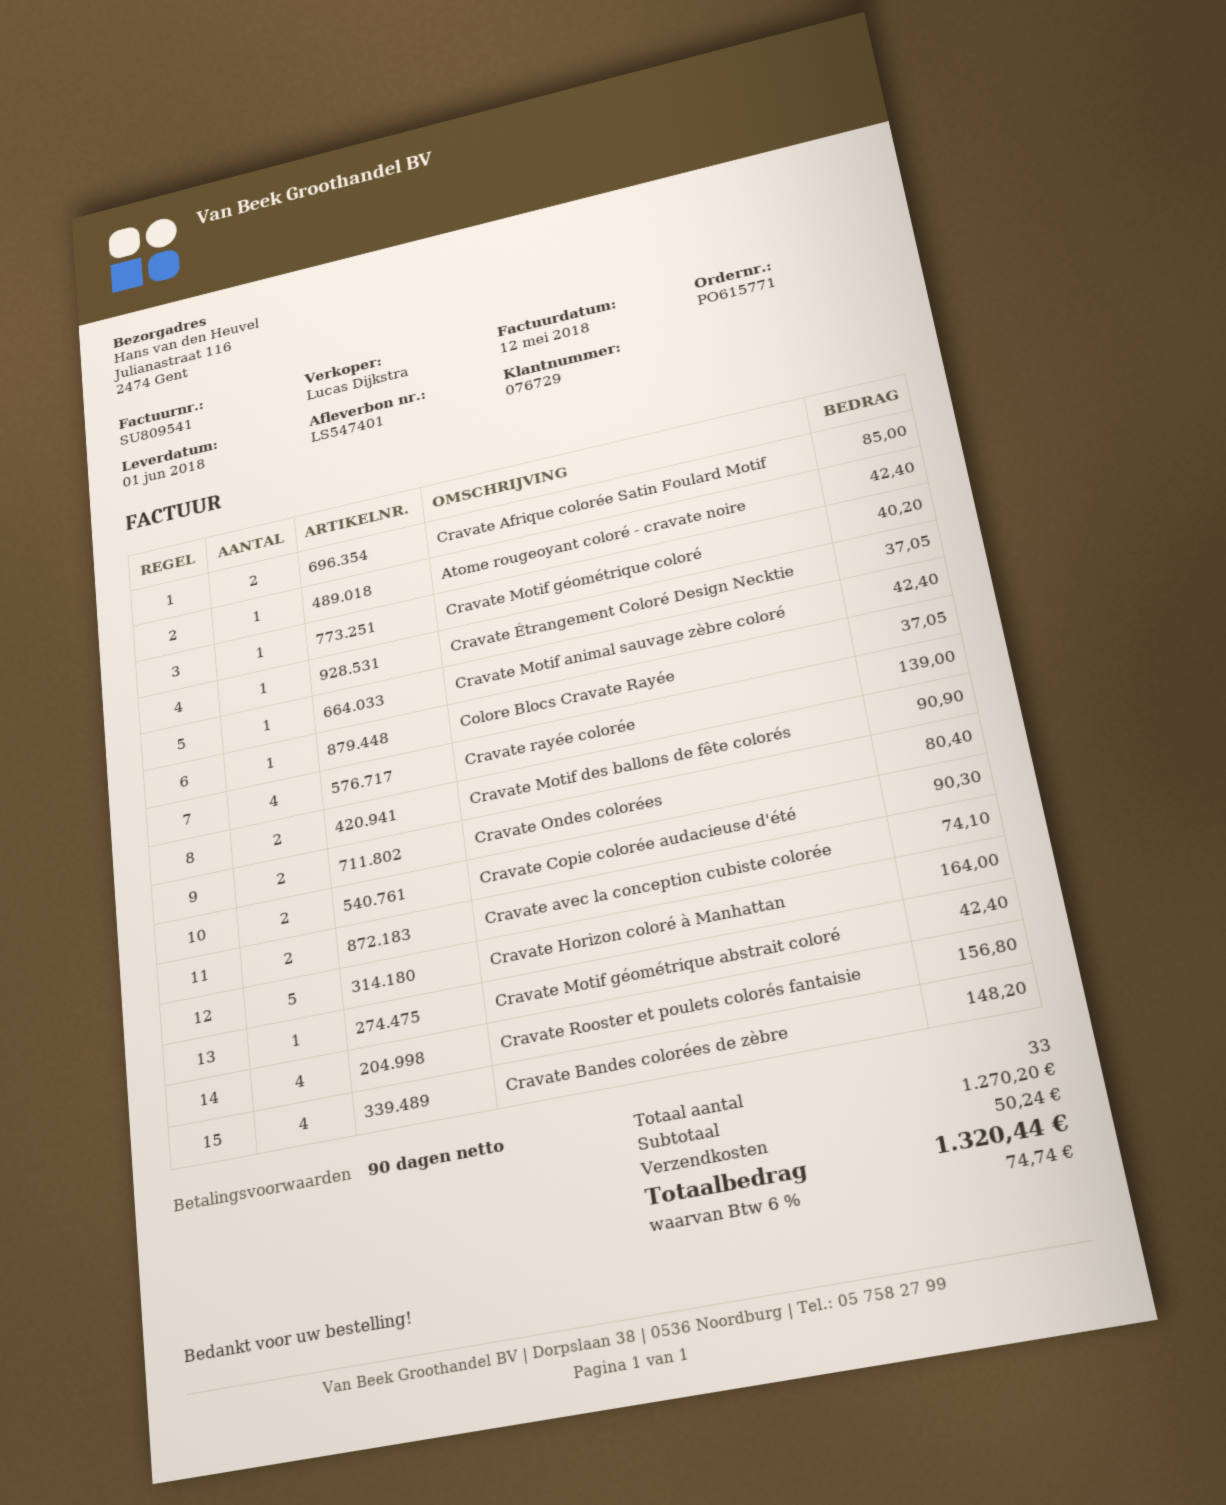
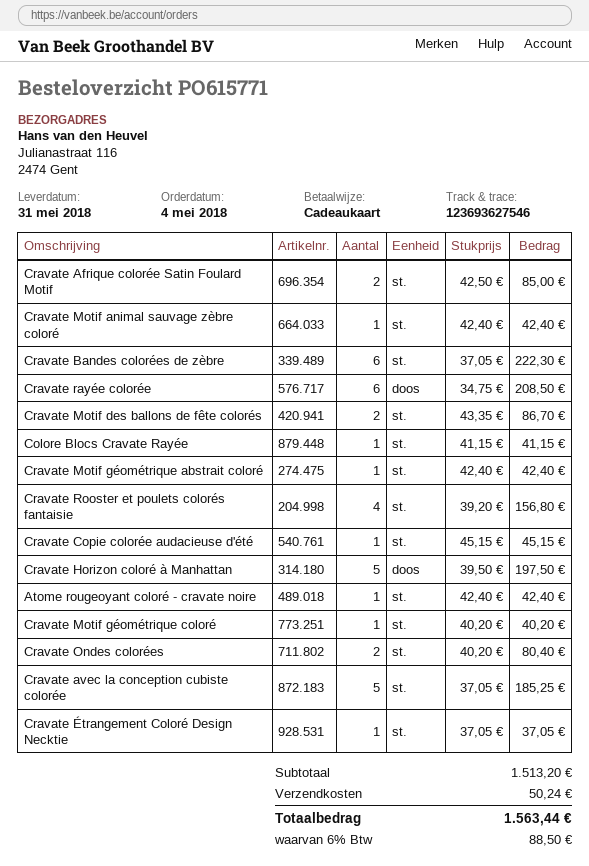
delivery date: 2018-06-01 -> 2018-05-31
Colore Blocs Cravate Rayée: 1 for 37.05 -> 1 for 41.15
Cravate rayée colorée: 4 for 139.00 -> 6 for 208.50
Cravate Motif des ballons de fête colorés: 2 for 90.90 -> 2 for 86.70
Cravate Copie colorée audacieuse d'été: 2 for 90.30 -> 1 for 45.15
Cravate avec la conception cubiste colorée: 2 for 74.10 -> 5 for 185.25
Cravate Horizon coloré à Manhattan: 5 for 164.00 -> 5 for 197.50
Cravate Bandes colorées de zèbre: 4 for 148.20 -> 6 for 222.30
subtotal: 1270.20 -> 1513.20
tax: 6% = 74.74 -> 6% = 88.50
total: 1320.44 -> 1563.44

